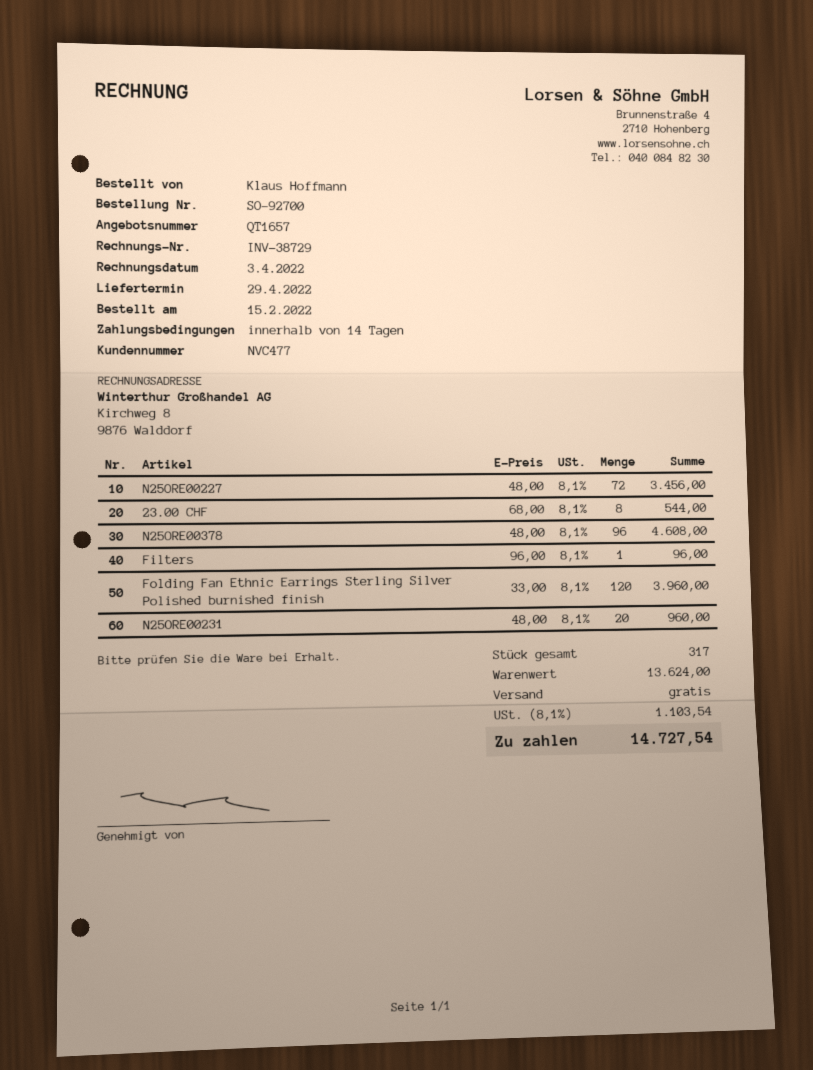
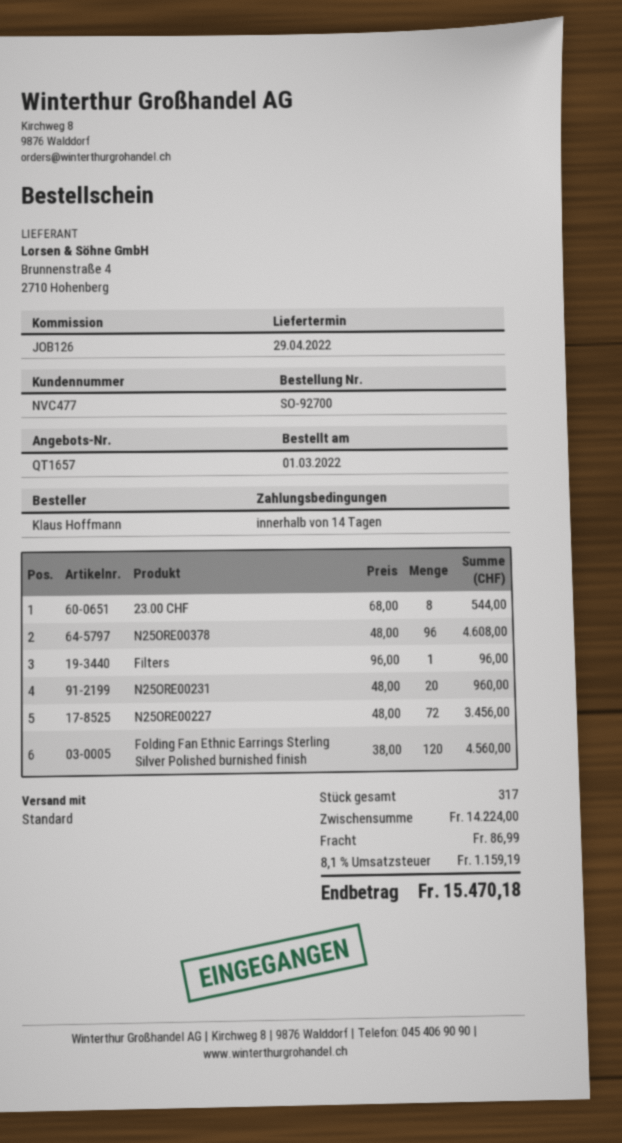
order date: 2022-02-15 -> 2022-03-01
Folding Fan Ethnic Earrings Sterling Silver Polished burnished finish: 120 x 33.00 = 3960.00 -> 120 x 38.00 = 4560.00
subtotal: 13624.00 -> 14224.00
shipping: 0.00 -> 86.99
tax: 8.1% = 1103.54 -> 8.1% = 1159.19
total: 14727.54 -> 15470.18

